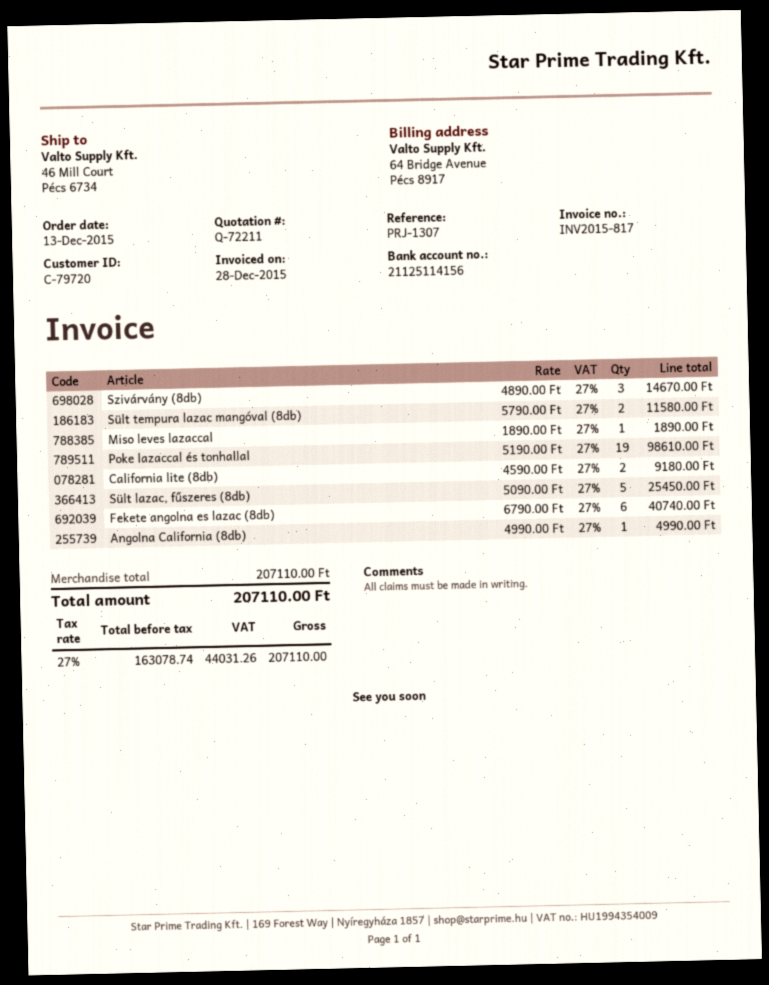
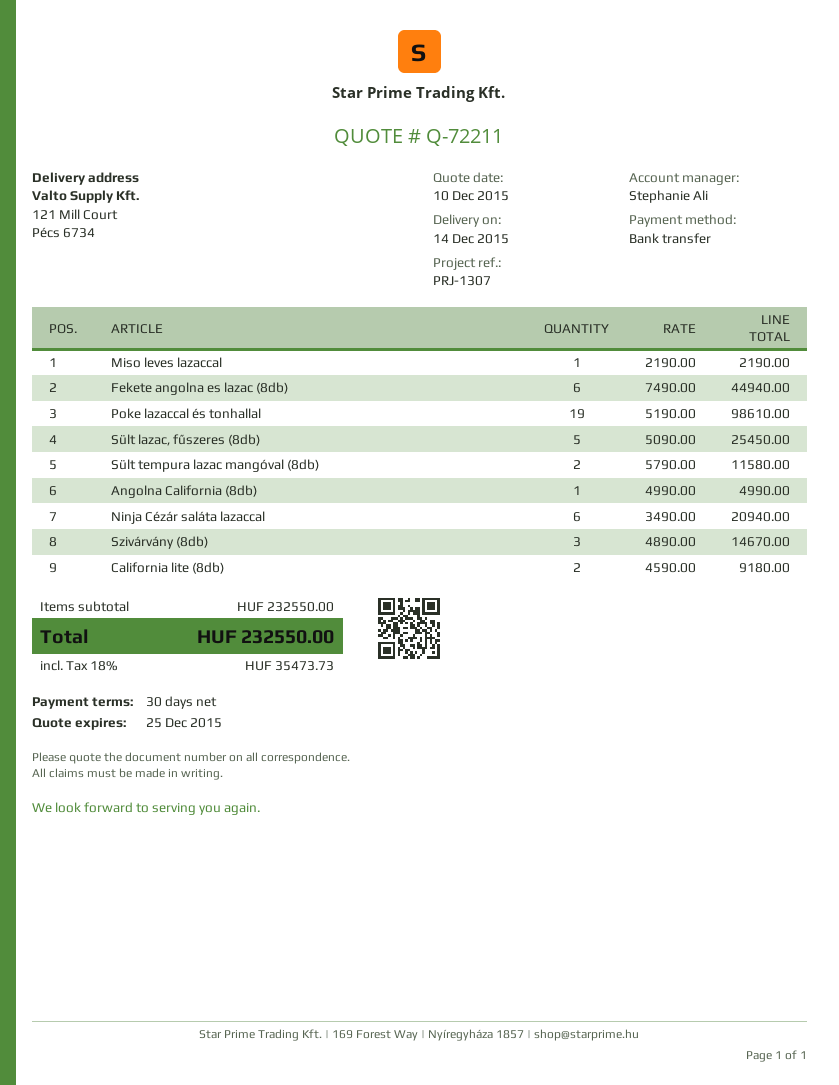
ship to: 46 Mill Court, Pécs 6734 -> 121 Mill Court, Pécs 6734
Miso leves lazaccal: 1 x 1890.00 = 1890.00 -> 1 x 2190.00 = 2190.00
Fekete angolna es lazac (8db): 6 x 6790.00 = 40740.00 -> 6 x 7490.00 = 44940.00
Ninja Cézár saláta lazaccal: none -> 6 x 3490.00 = 20940.00
subtotal: 207110.00 -> 232550.00
tax: 27% = 44031.26 -> 18% = 35473.73
total: 207110.00 -> 232550.00

